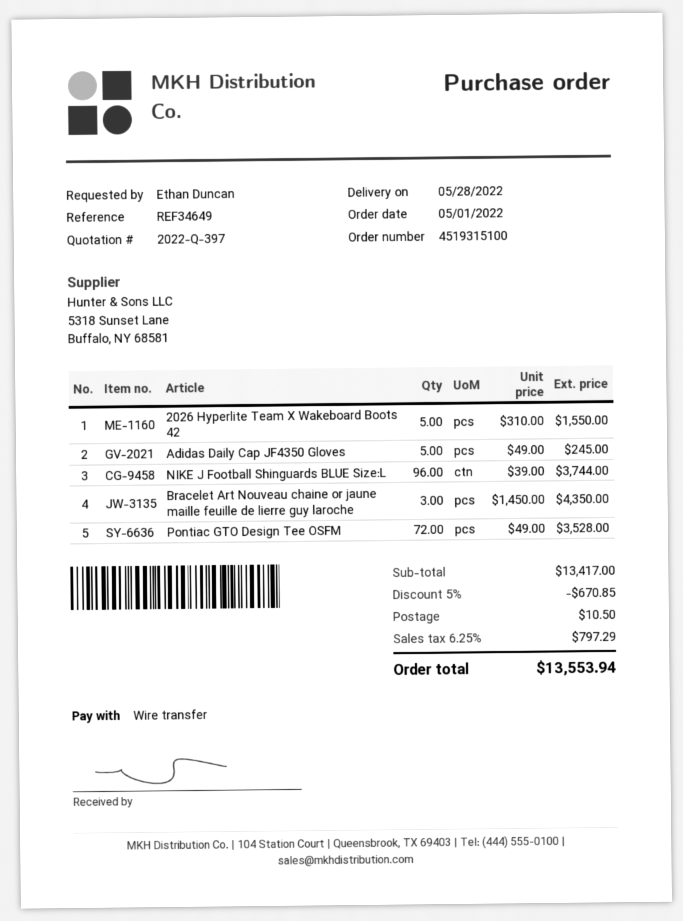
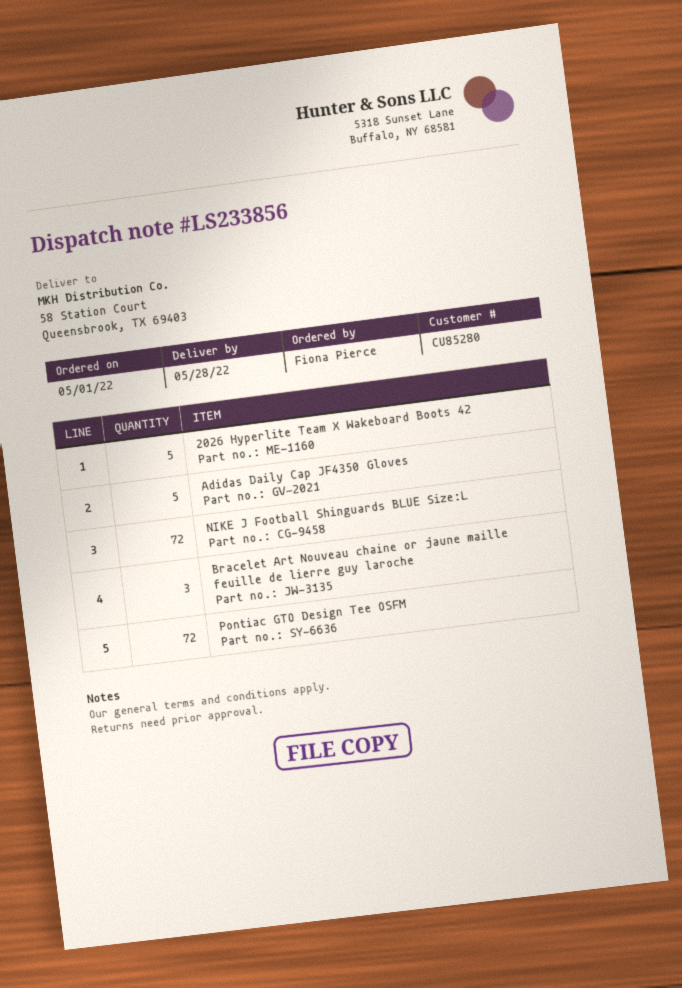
ordered by: Ethan Duncan -> Fiona Pierce
NIKE J Football Shinguards BLUE Size:L: 96 -> 72

